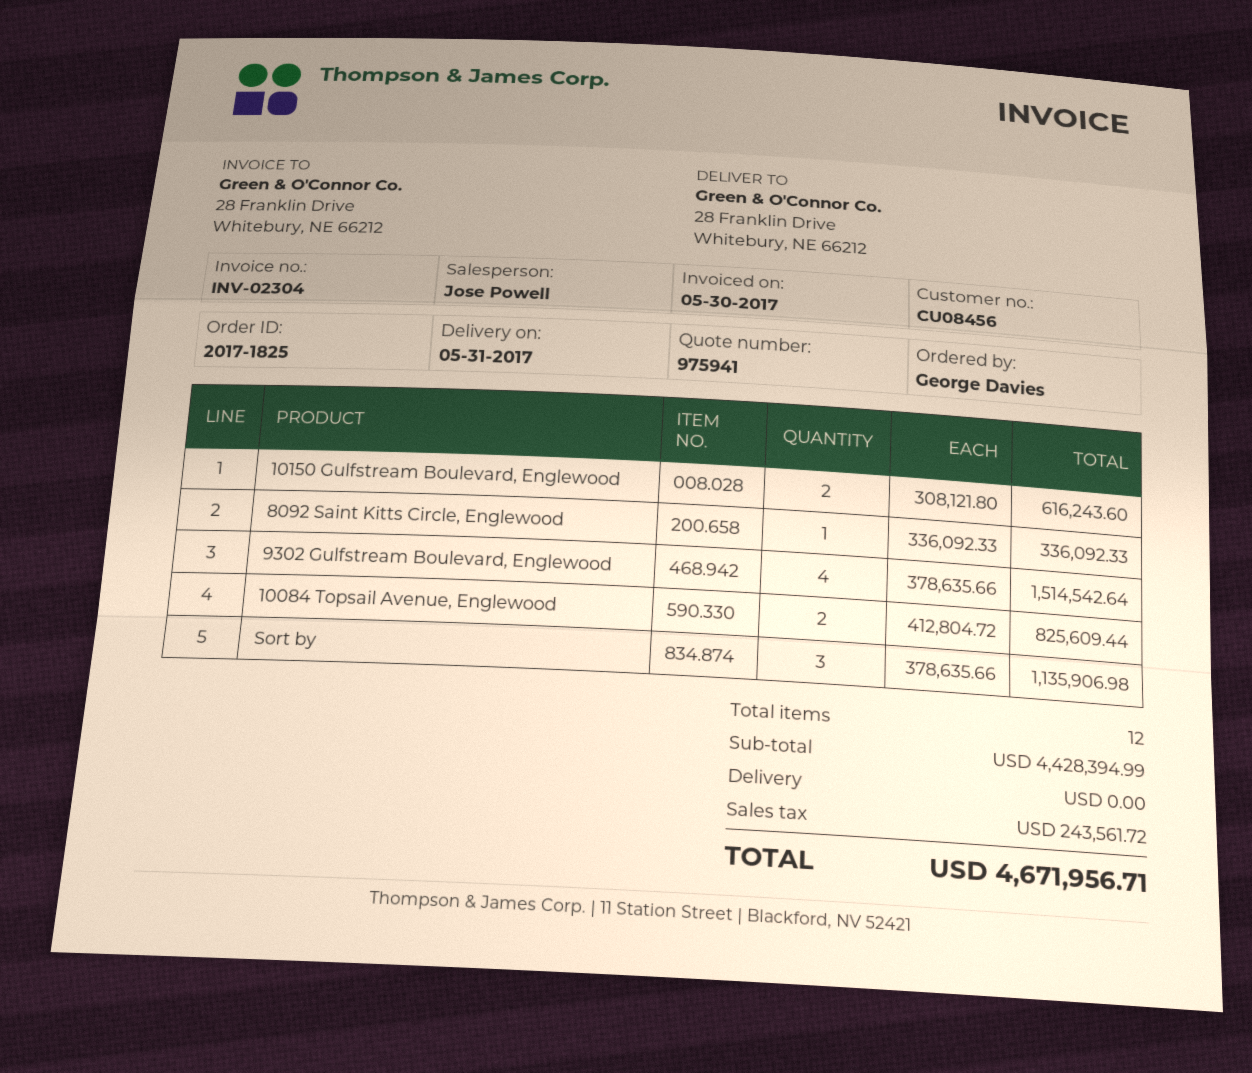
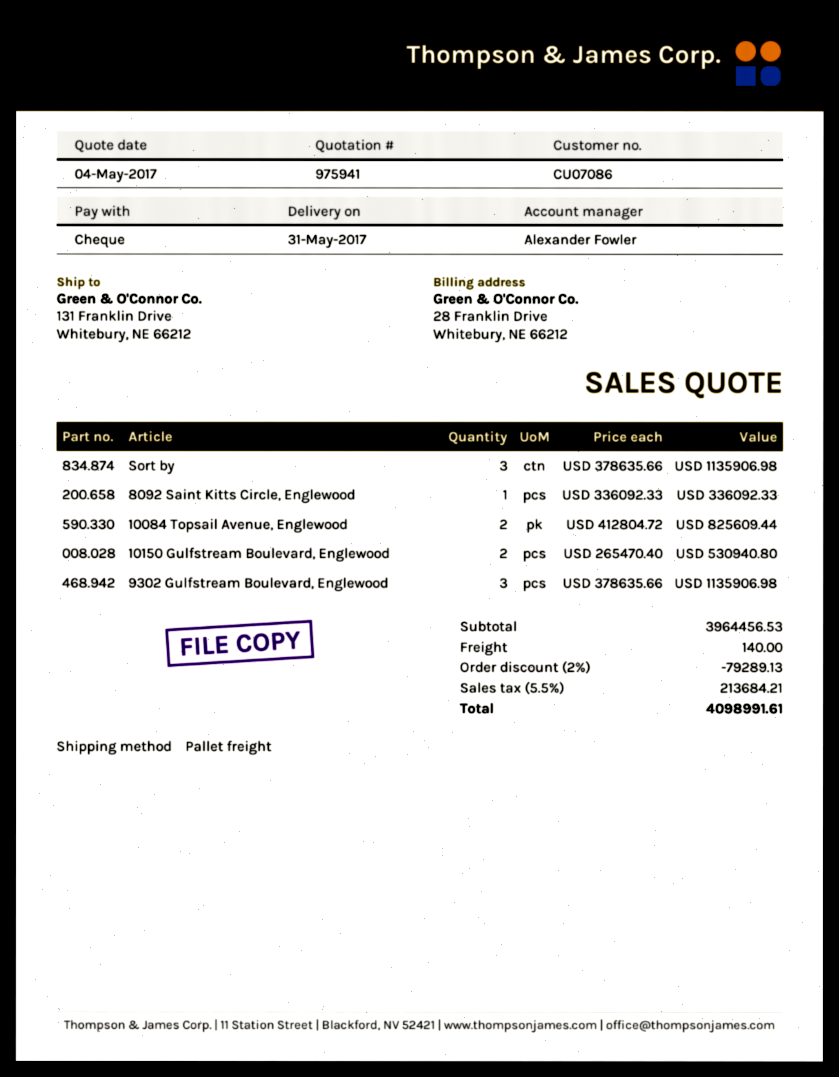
customer number: CU08456 -> CU07086
sales rep: Jose Powell -> Alexander Fowler
ship to: 28 Franklin Drive, Whitebury, NE 66212 -> 131 Franklin Drive, Whitebury, NE 66212
10150 Gulfstream Boulevard, Englewood: 2 x 308121.80 = 616243.60 -> 2 x 265470.40 = 530940.80
9302 Gulfstream Boulevard, Englewood: 4 x 378635.66 = 1514542.64 -> 3 x 378635.66 = 1135906.98
subtotal: 4428394.99 -> 3964456.53
discount: none -> 2% = 79289.13
shipping: 0.00 -> 140.00
tax: 243561.72 -> 213684.21
total: 4671956.71 -> 4098991.61

